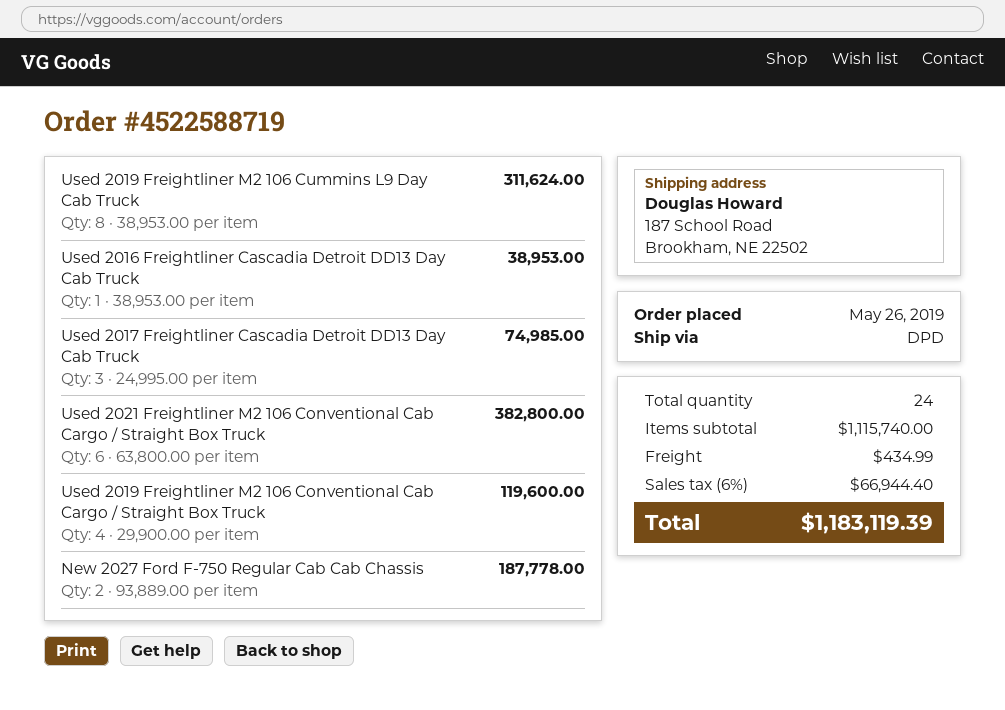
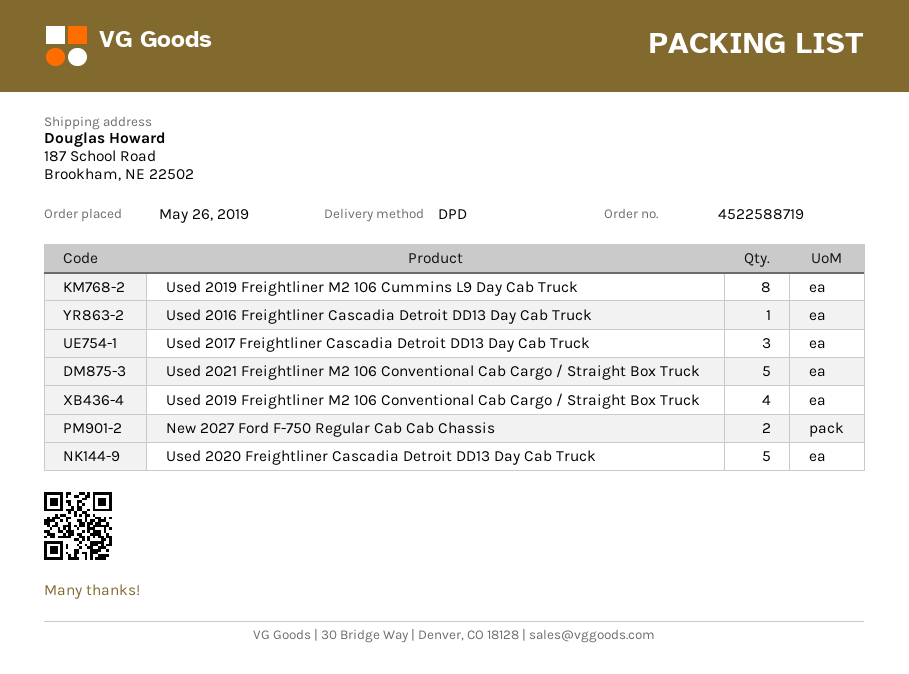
Used 2021 Freightliner M2 106 Conventional Cab Cargo / Straight Box Truck: 6 -> 5
Used 2020 Freightliner Cascadia Detroit DD13 Day Cab Truck: none -> 5

